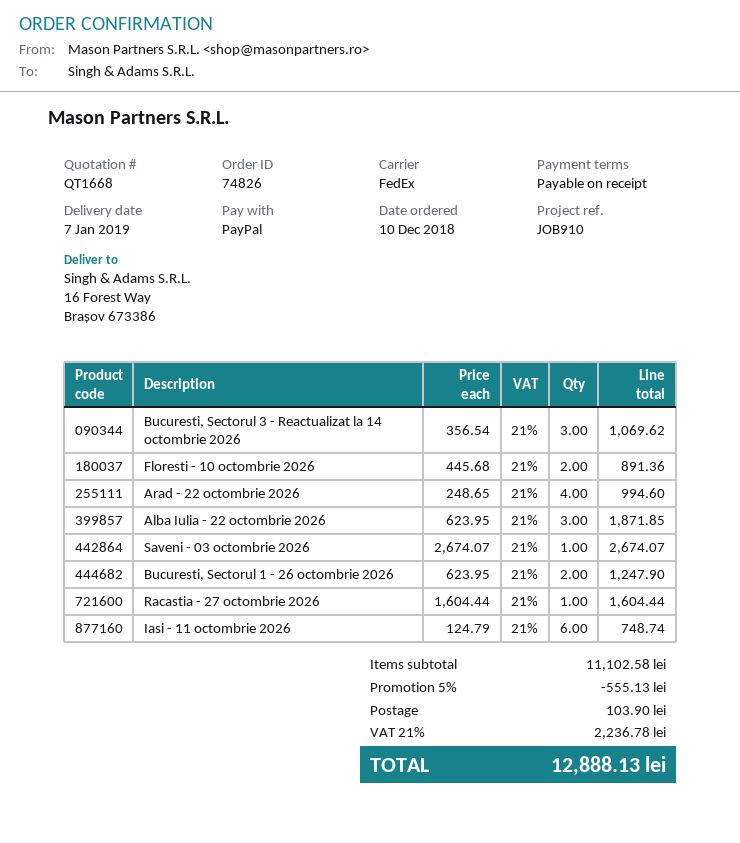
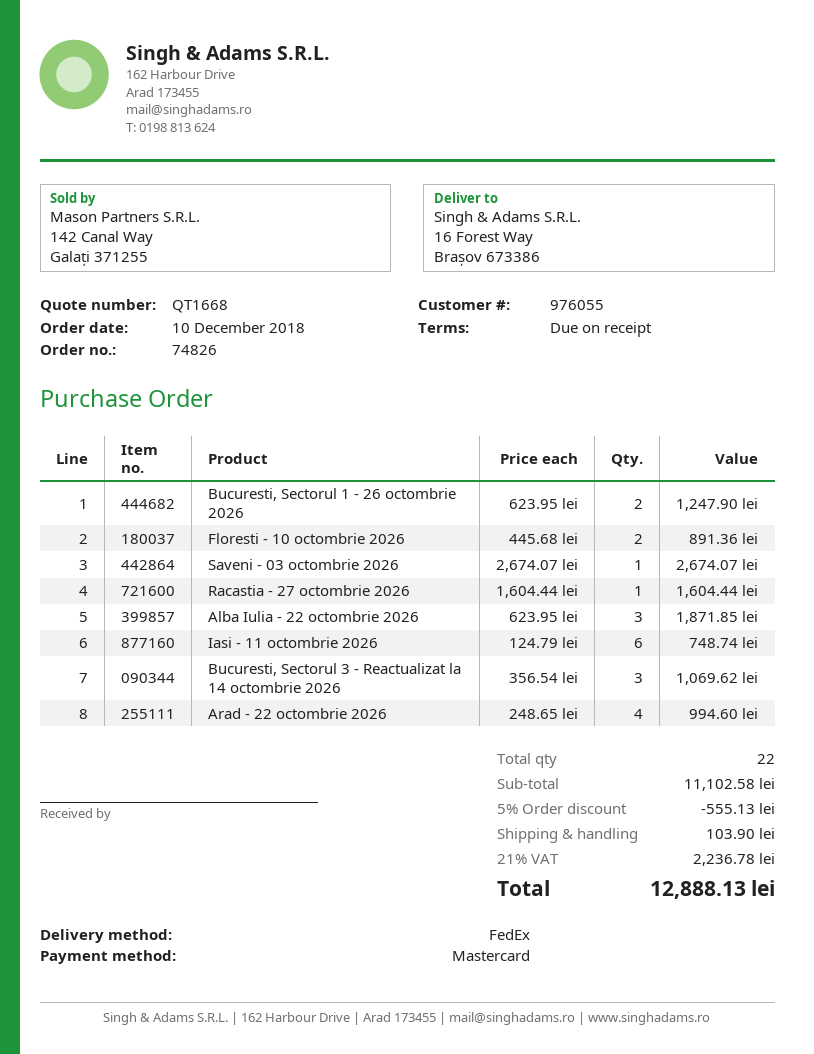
payment method: PayPal -> Mastercard

